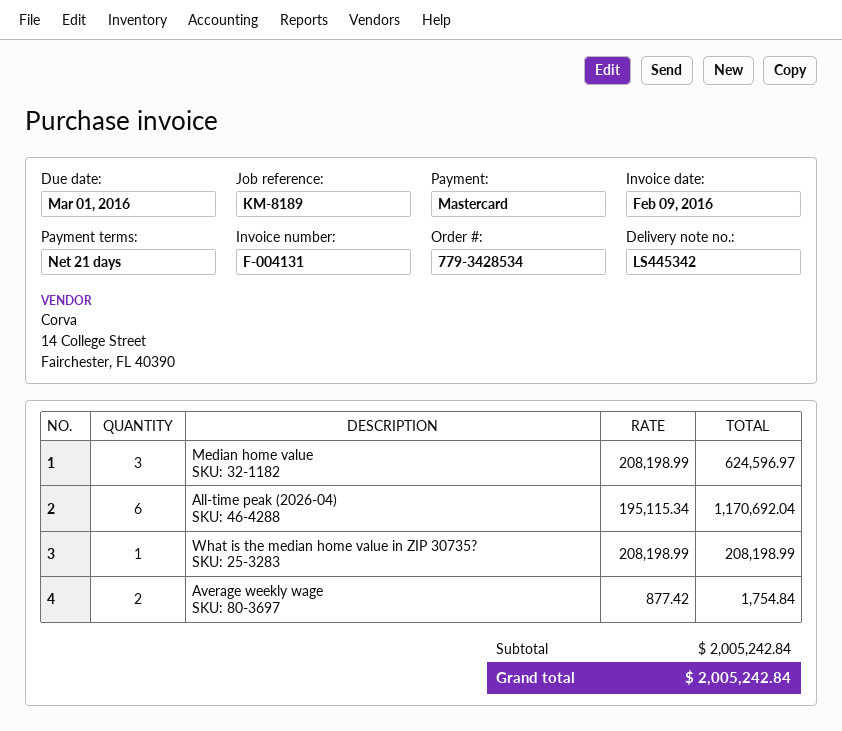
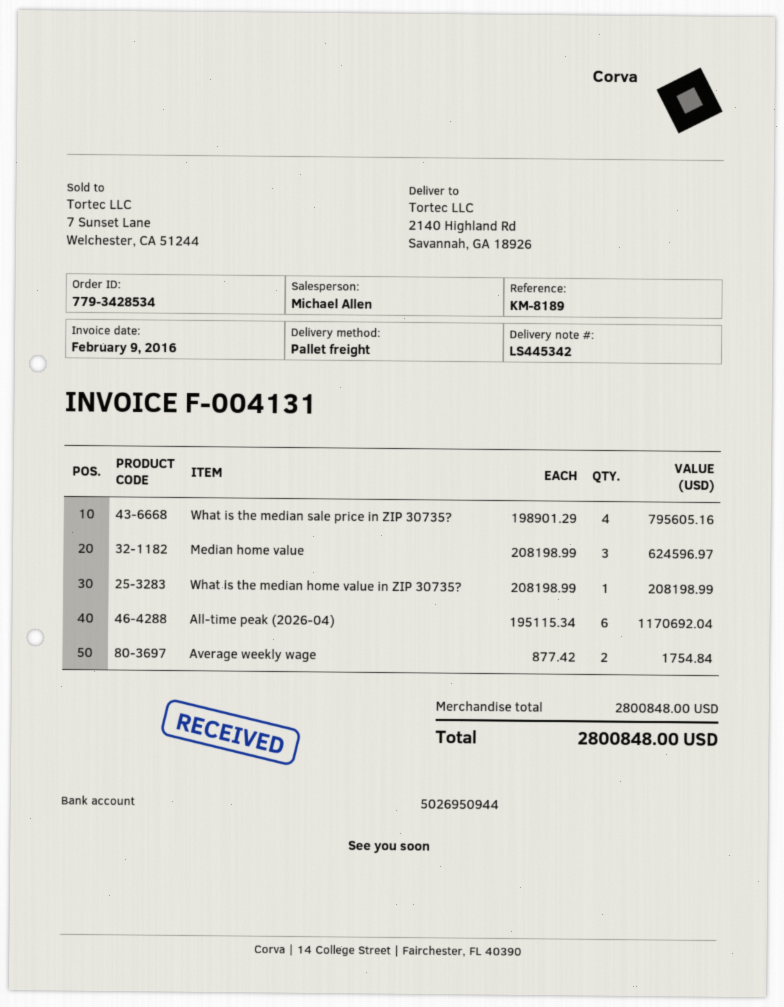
What is the median sale price in ZIP 30735?: none -> 4 x 198901.29 = 795605.16
subtotal: 2005242.84 -> 2800848.00
total: 2005242.84 -> 2800848.00

